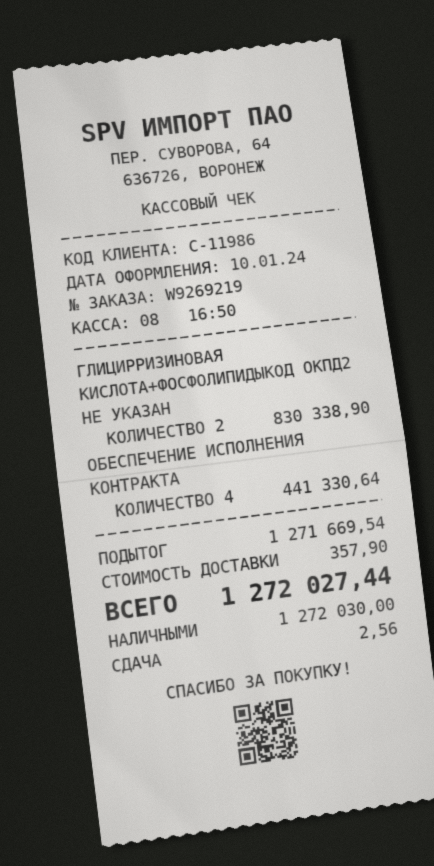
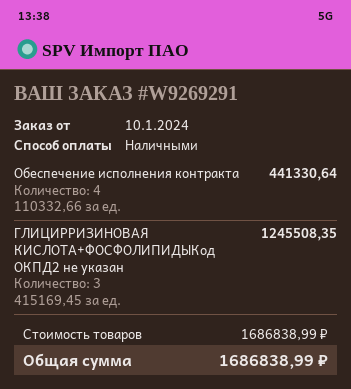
order number: W9269219 -> W9269291
ГЛИЦИРРИЗИНОВАЯ КИСЛОТА+ФОСФОЛИПИДЫКОД ОКПД2 НЕ УКАЗАН: 2 for 830338.90 -> 3 for 1245508.35
subtotal: 1271669.54 -> 1686838.99
shipping: 357.90 -> none
total: 1272027.44 -> 1686838.99

